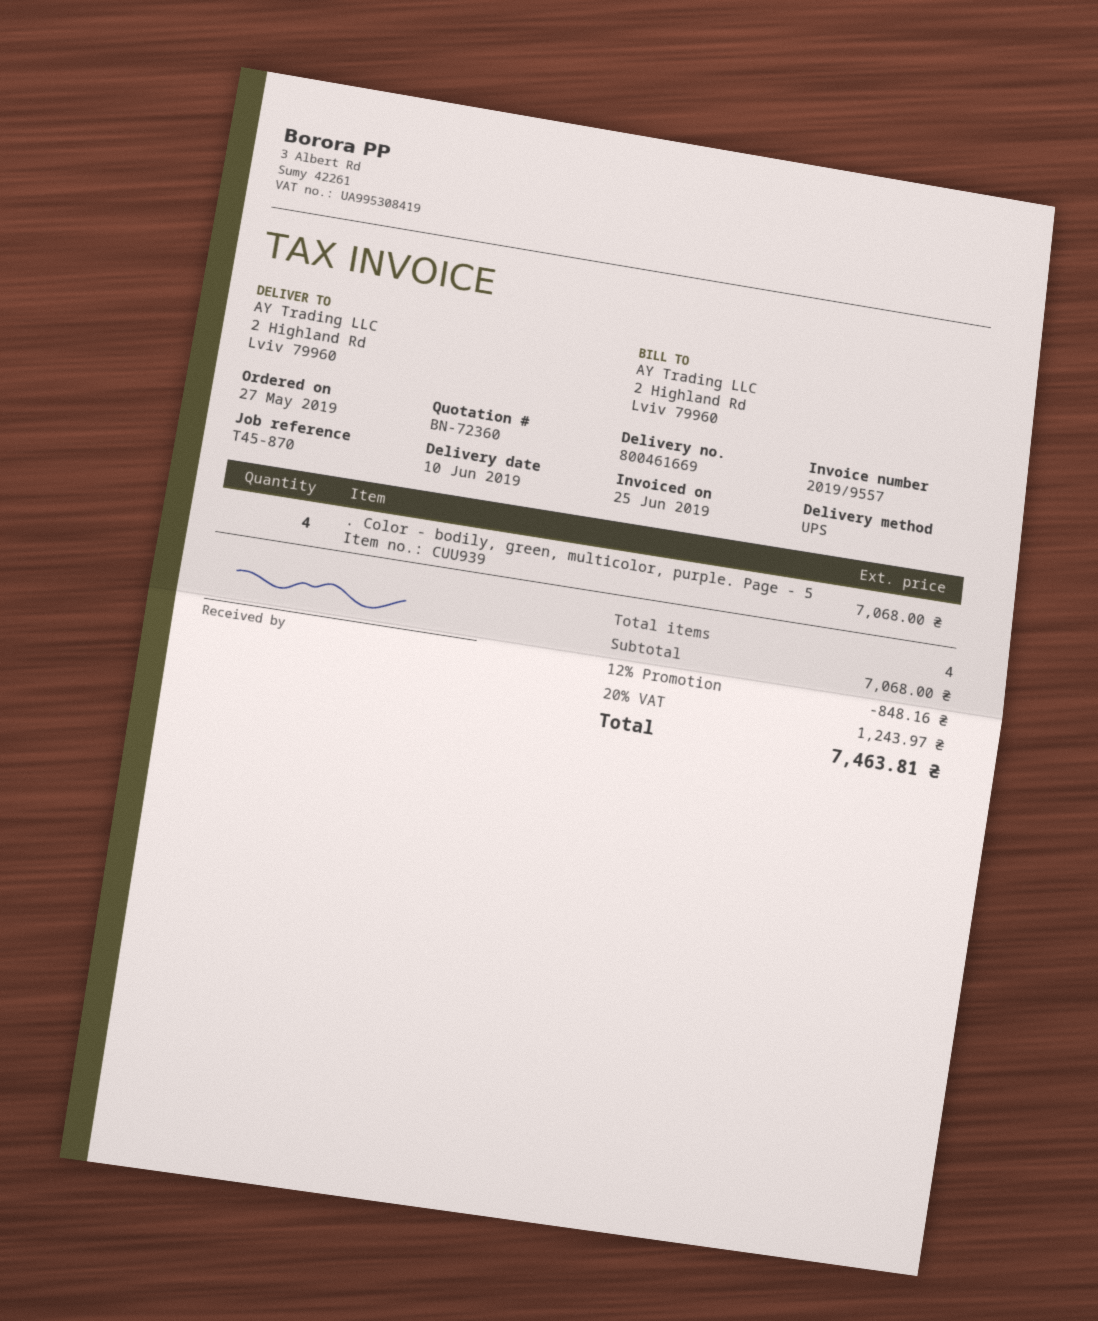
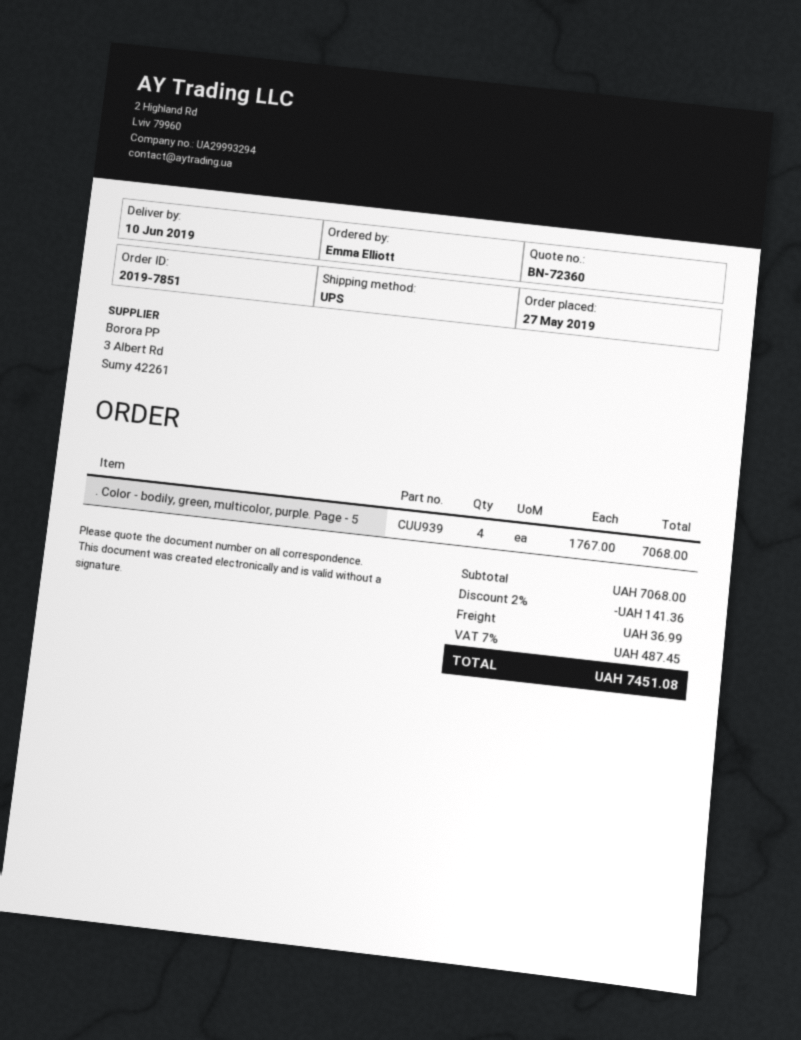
discount: 12% = 848.16 -> 2% = 141.36
shipping: none -> 36.99
tax: 20% = 1243.97 -> 7% = 487.45
total: 7463.81 -> 7451.08

